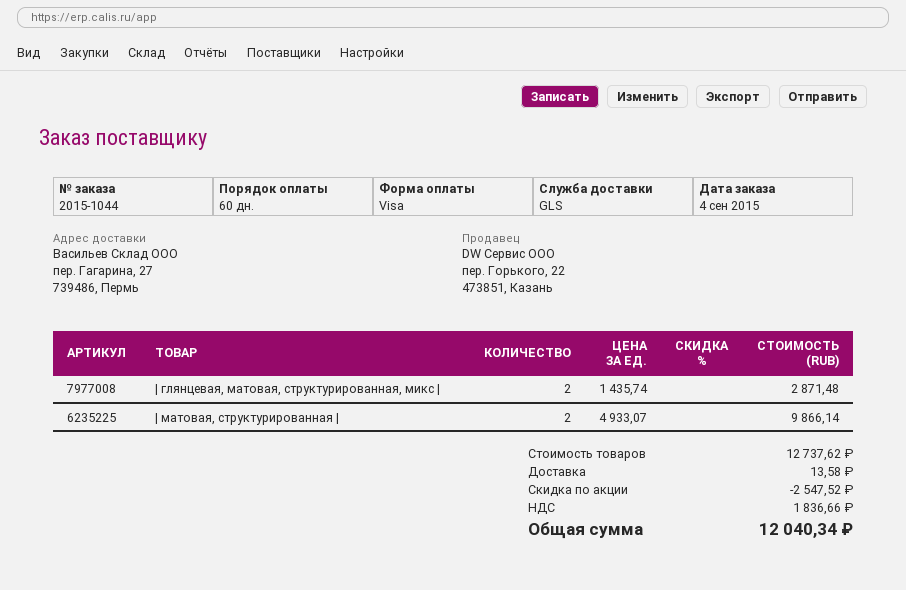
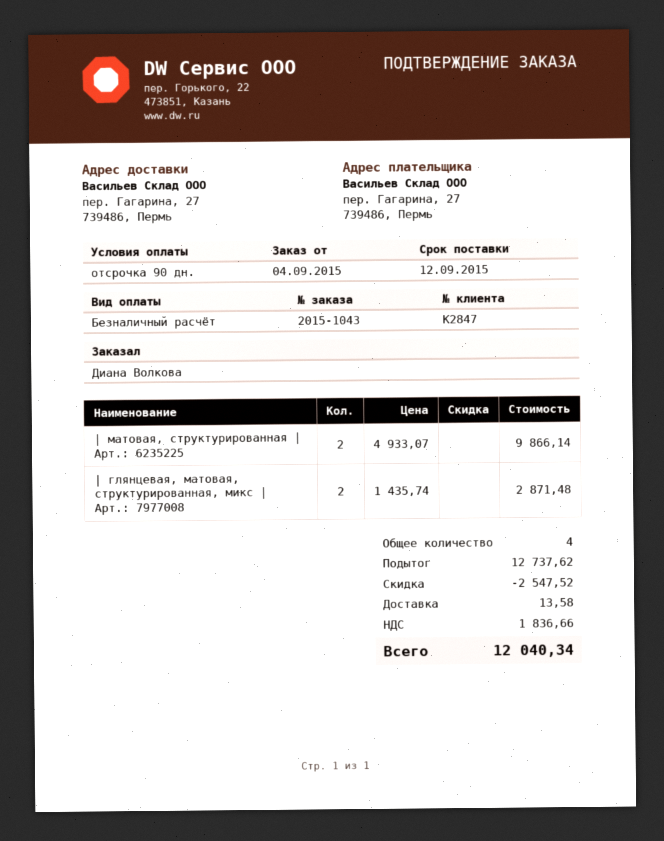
order number: 2015-1044 -> 2015-1043
payment terms: 60 days -> 90 days
payment method: Visa -> bank transfer

